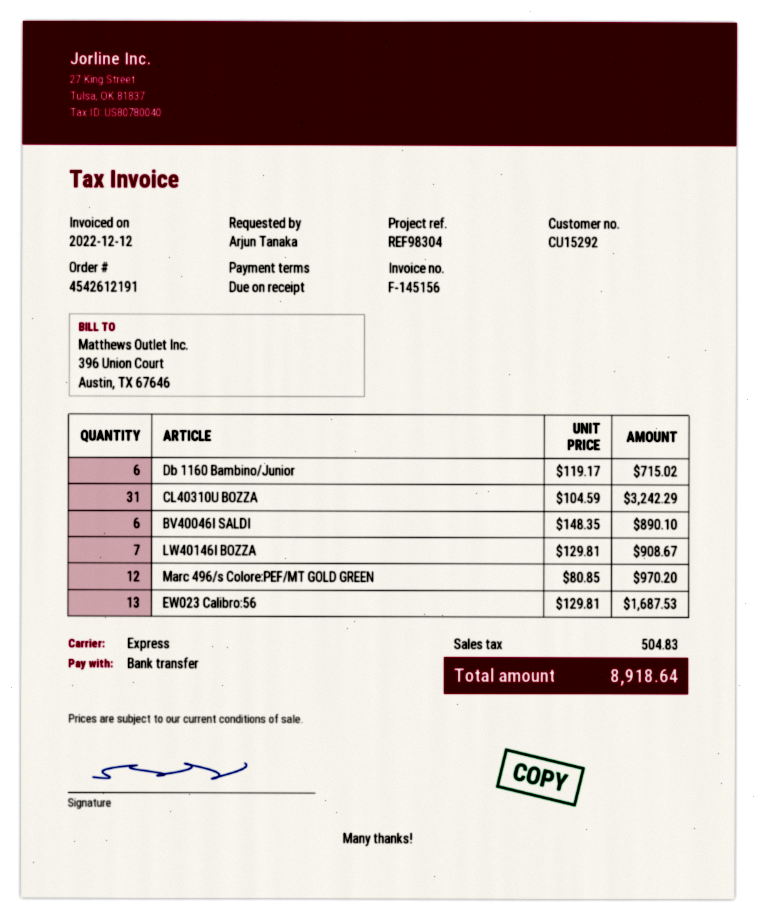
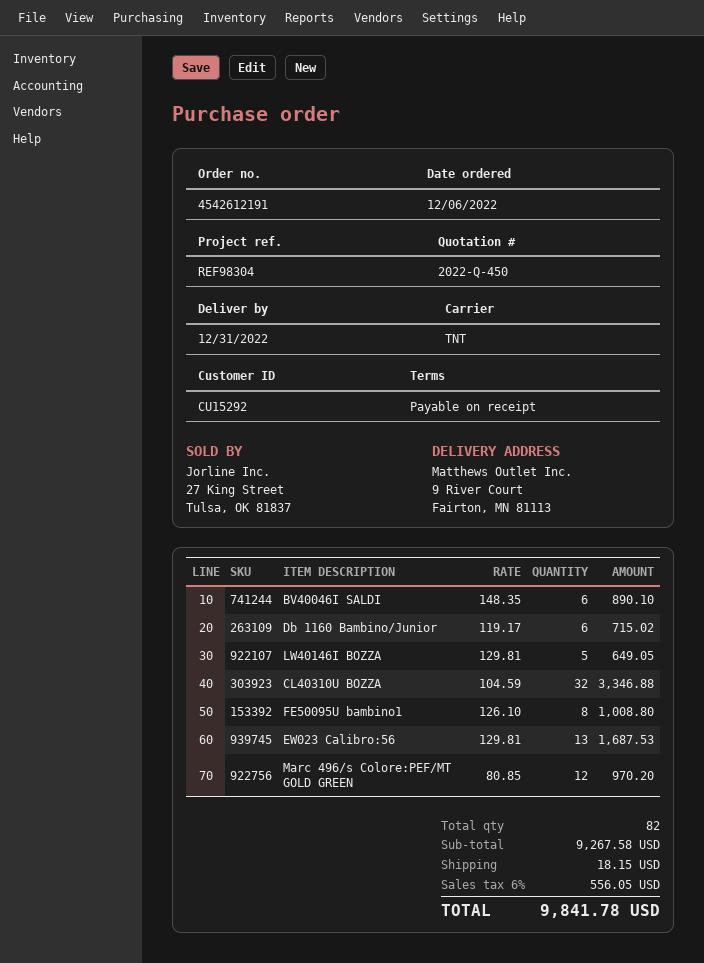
shipping method: express -> TNT
CL40310U BOZZA: 31 x 104.59 = 3242.29 -> 32 x 104.59 = 3346.88
LW40146I BOZZA: 7 x 129.81 = 908.67 -> 5 x 129.81 = 649.05
FE50095U bambino1: none -> 8 x 126.10 = 1008.80
shipping: none -> 18.15
tax: 504.83 -> 556.05
total: 8918.64 -> 9841.78

